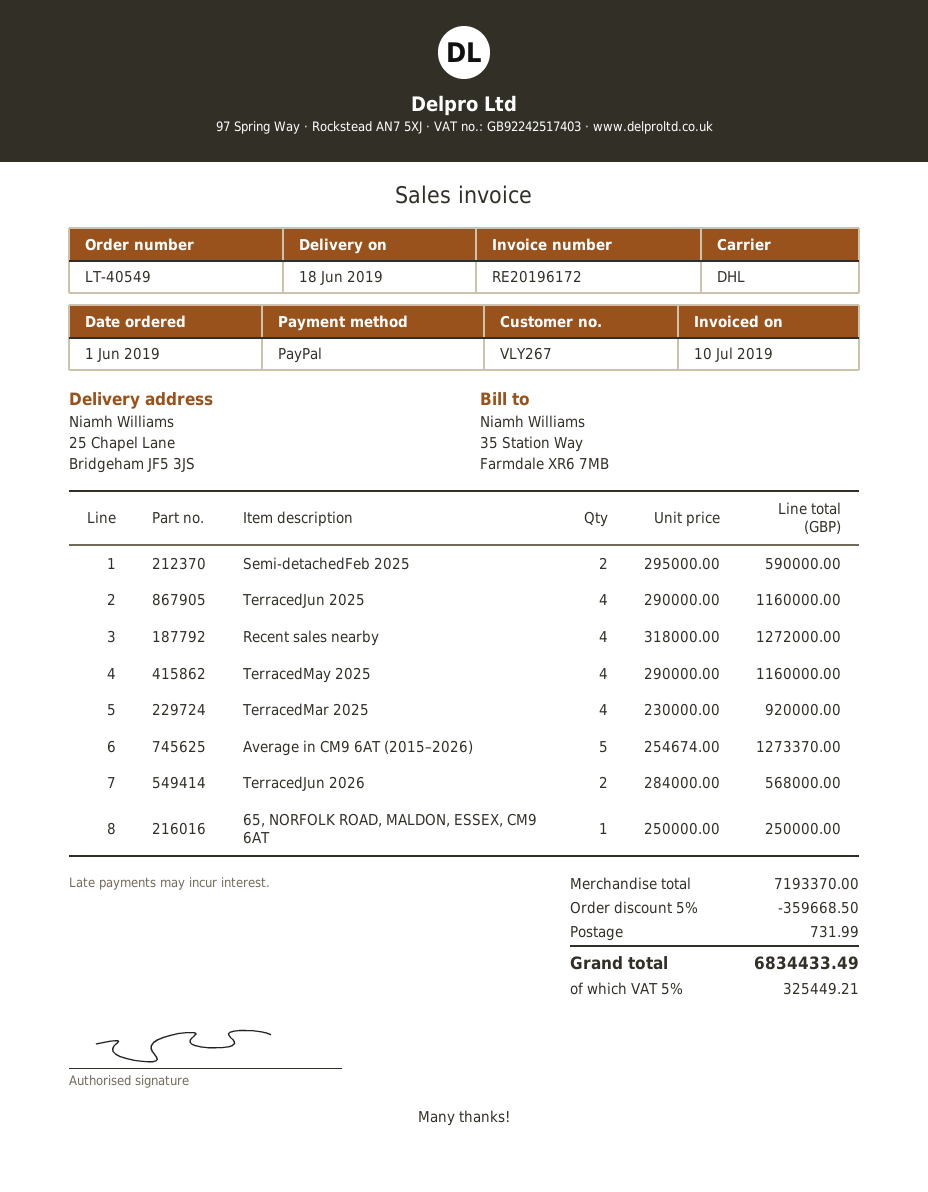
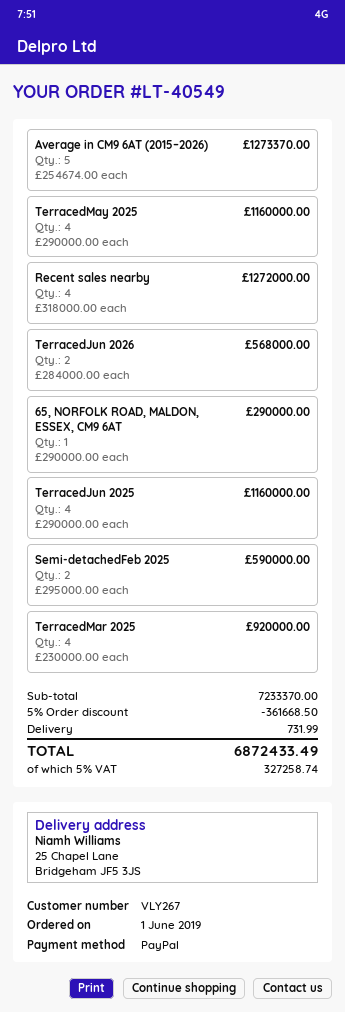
65, NORFOLK ROAD, MALDON, ESSEX, CM9 6AT: 1 x 250000.00 = 250000.00 -> 1 x 290000.00 = 290000.00
subtotal: 7193370.00 -> 7233370.00
discount: 5% = 359668.50 -> 5% = 361668.50
tax: 5% = 325449.21 -> 5% = 327258.74
total: 6834433.49 -> 6872433.49

